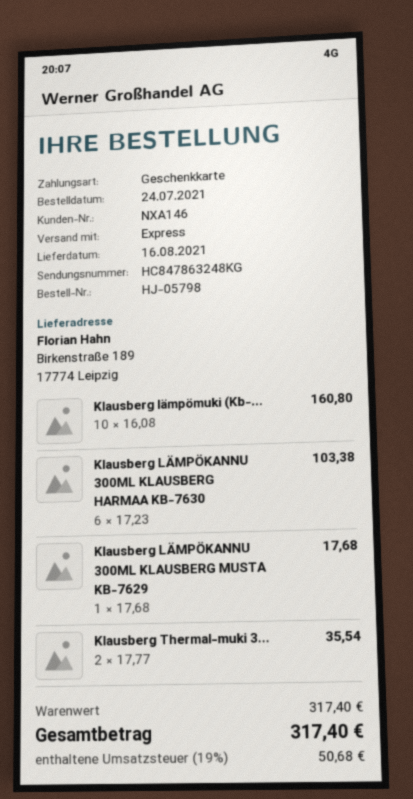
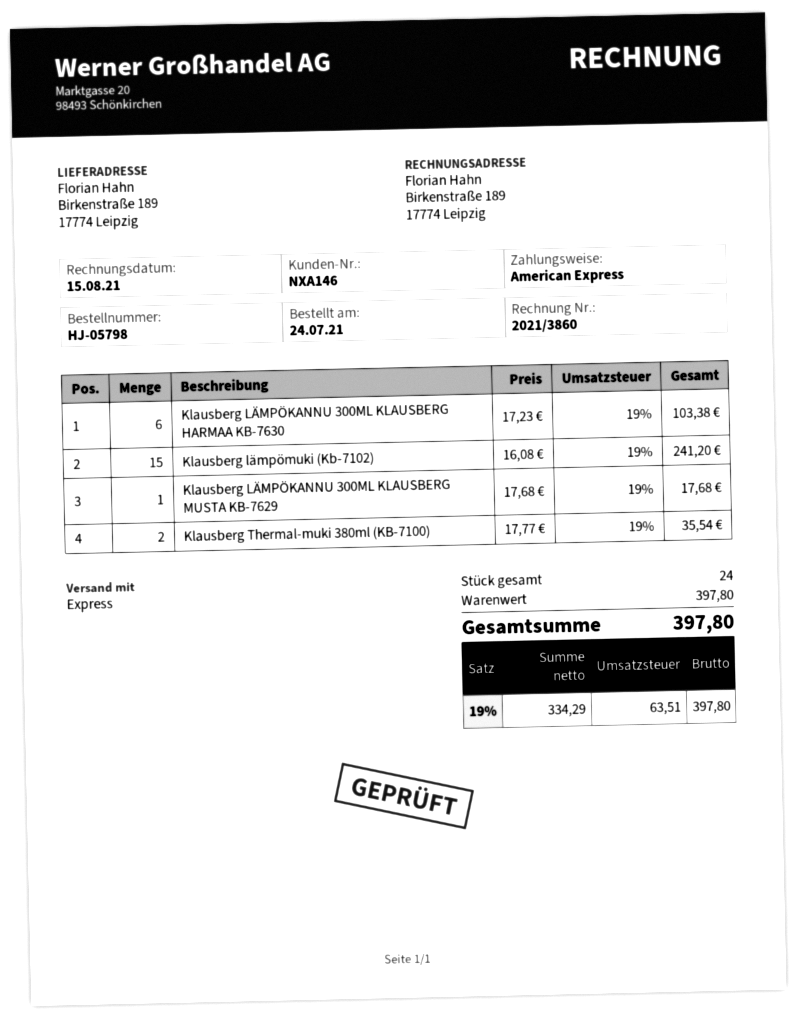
payment method: gift card -> American Express
Klausberg lämpömuki (Kb-...: 10 x 16.08 = 160.80 -> 15 x 16.08 = 241.20
subtotal: 317.40 -> 397.80
tax: 19% = 50.68 -> 19% = 63.51
total: 317.40 -> 397.80

